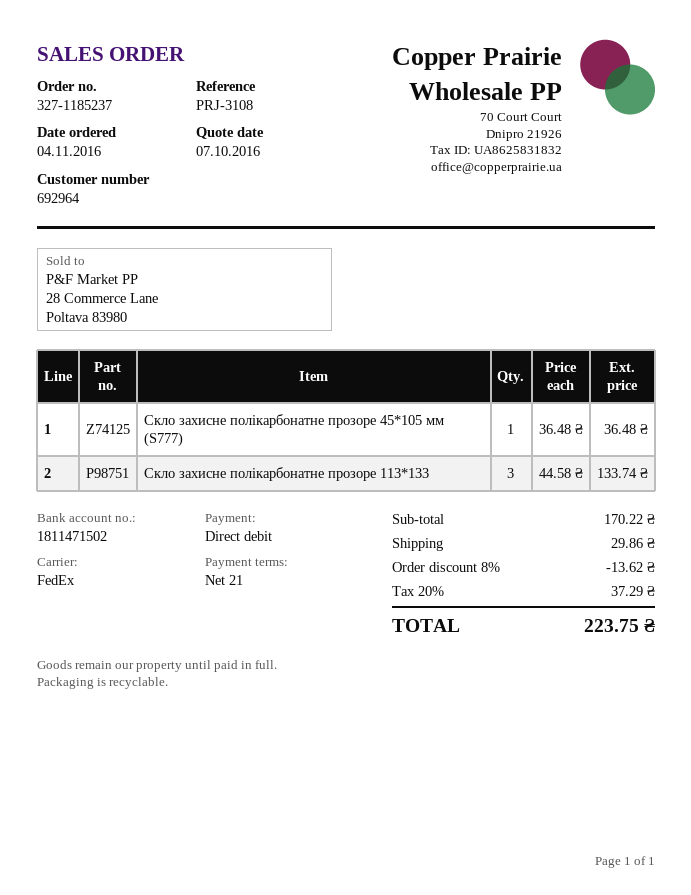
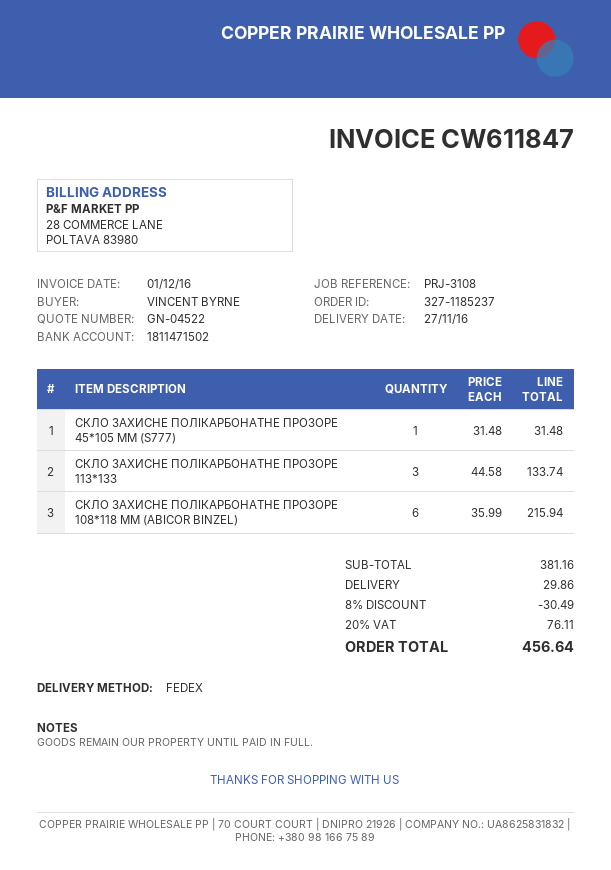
Скло захисне полікарбонатне прозоре 45*105 мм (S777): 1 x 36.48 = 36.48 -> 1 x 31.48 = 31.48
СКЛО ЗАХИСНЕ ПОЛІКАРБОНАТНЕ ПРОЗОРЕ 108*118 ММ (ABICOR BINZEL): none -> 6 x 35.99 = 215.94
subtotal: 170.22 -> 381.16
discount: 8% = 13.62 -> 8% = 30.49
tax: 20% = 37.29 -> 20% = 76.11
total: 223.75 -> 456.64

